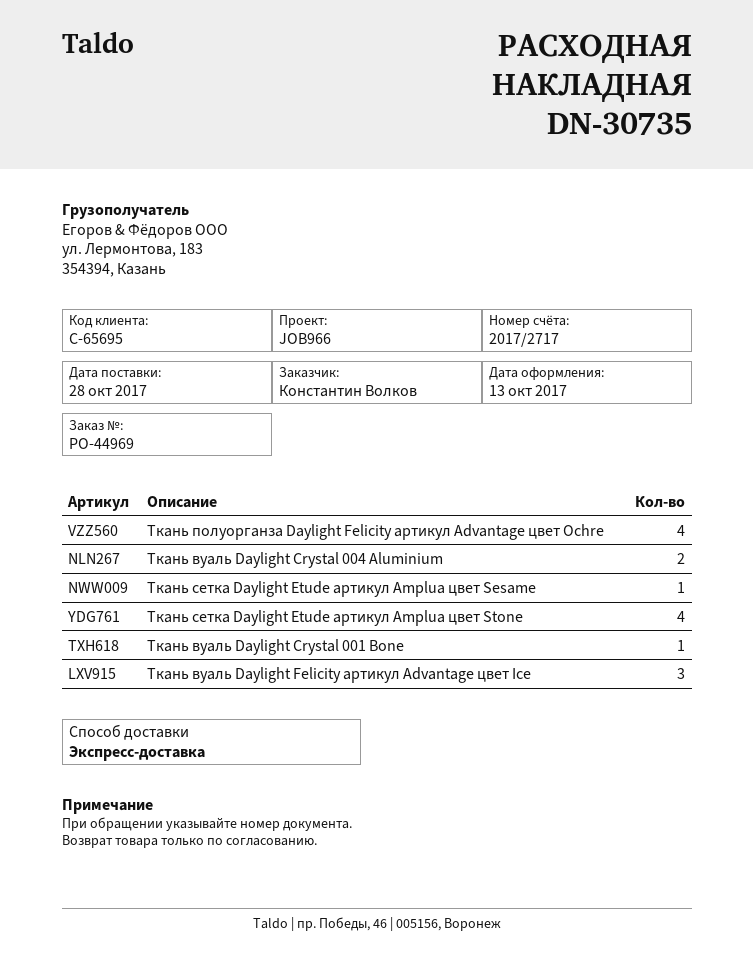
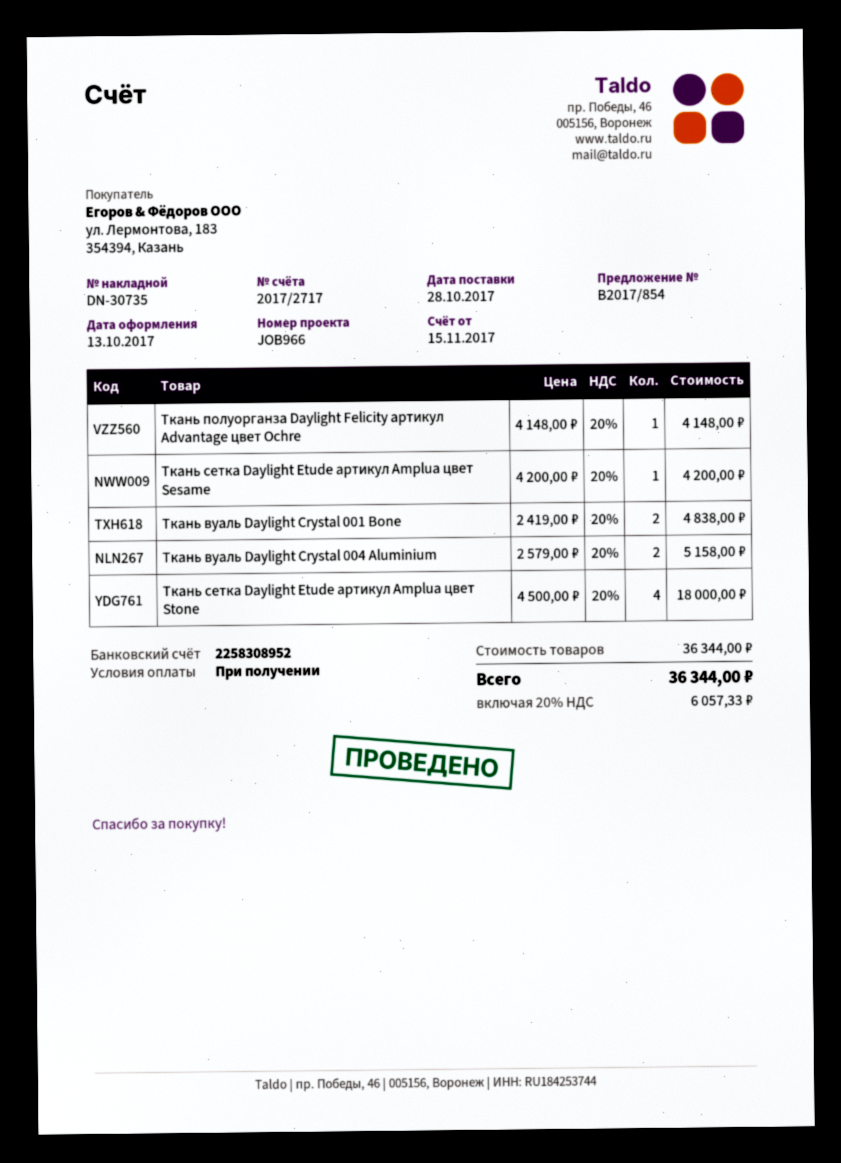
Ткань полуорганза Daylight Felicity артикул Advantage цвет Ochre: 4 -> 1
Ткань вуаль Daylight Crystal 001 Bone: 1 -> 2
Ткань вуаль Daylight Felicity артикул Advantage цвет Ice: 3 -> none

